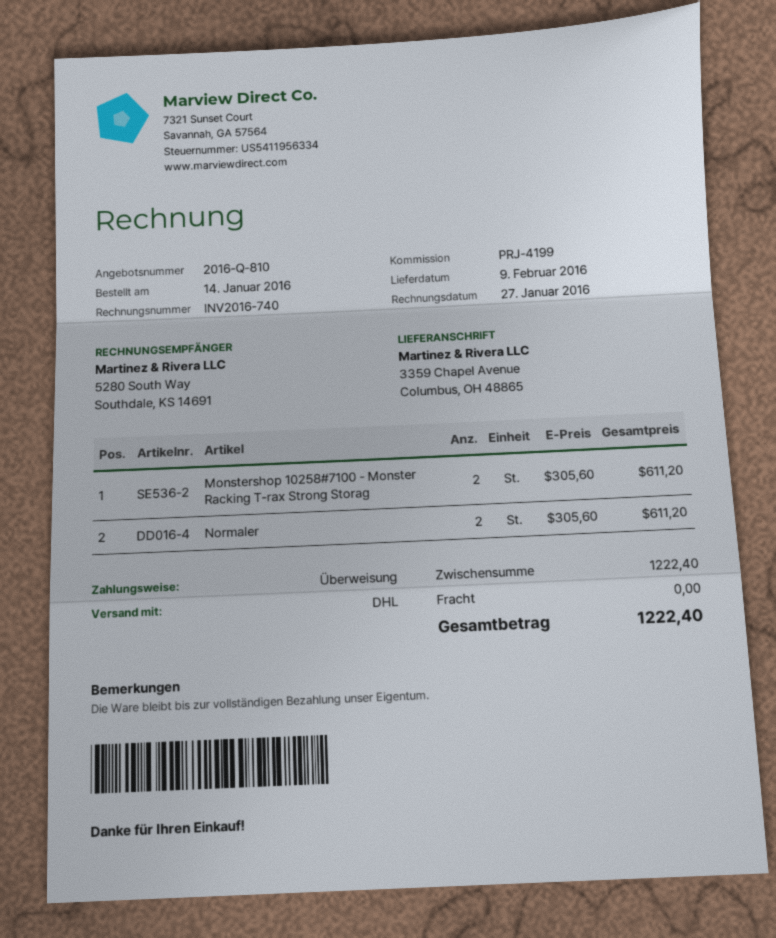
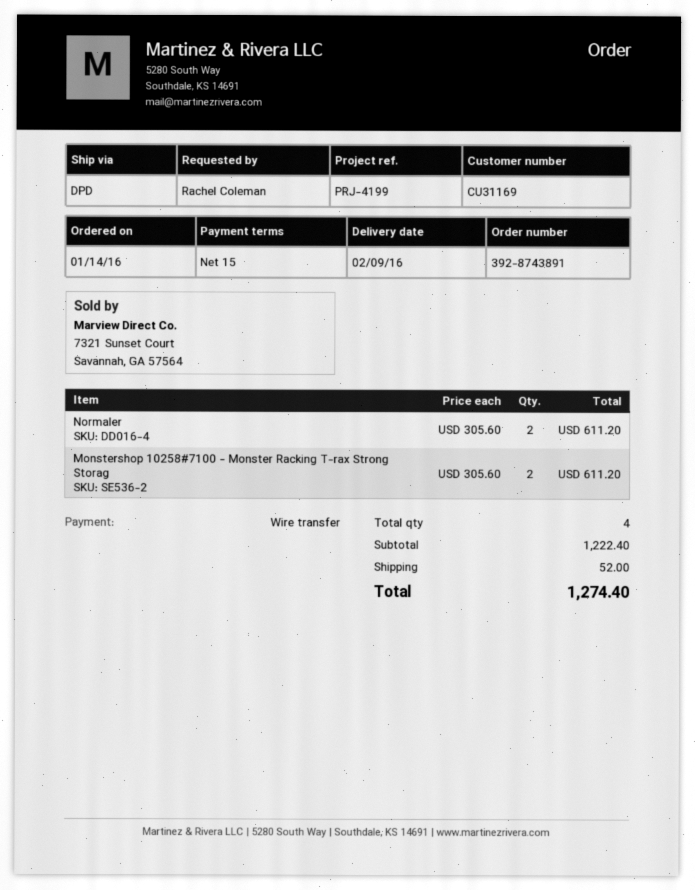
shipping method: DHL -> DPD
shipping: 0.00 -> 52.00
total: 1222.40 -> 1274.40

